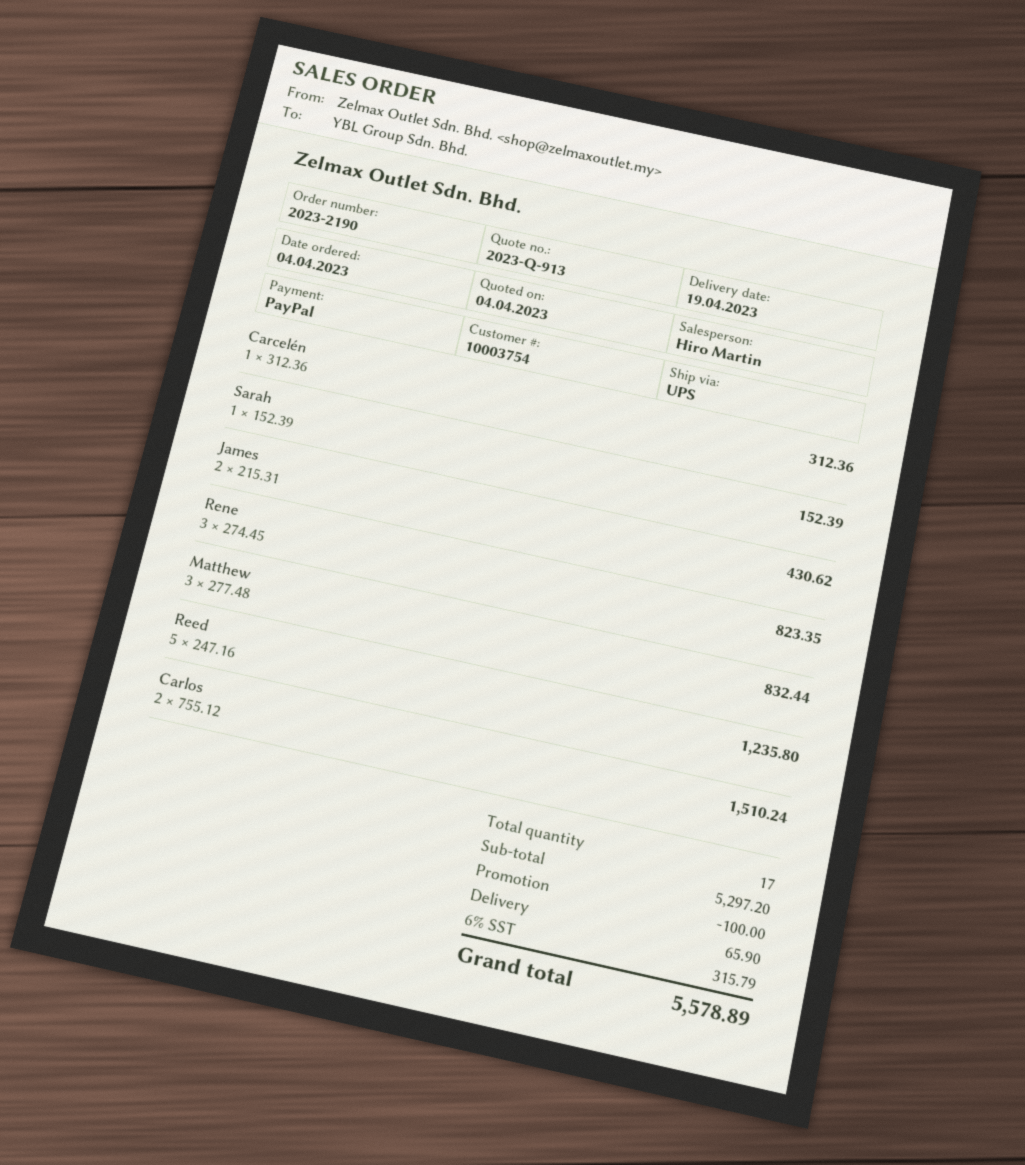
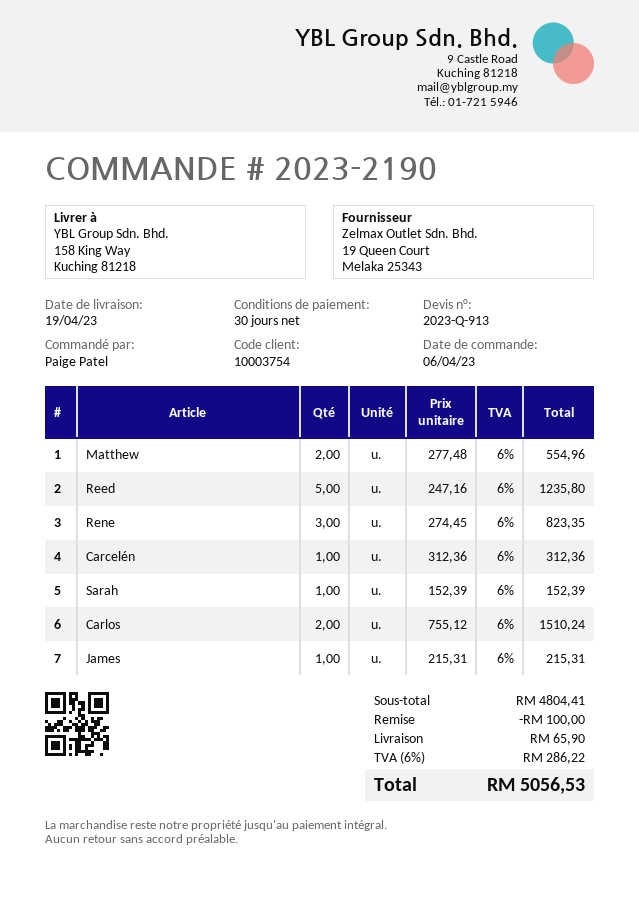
order date: 2023-04-04 -> 2023-04-06
James: 2 x 215.31 = 430.62 -> 1 x 215.31 = 215.31
Matthew: 3 x 277.48 = 832.44 -> 2 x 277.48 = 554.96
subtotal: 5297.20 -> 4804.41
tax: 6% = 315.79 -> 6% = 286.22
total: 5578.89 -> 5056.53

